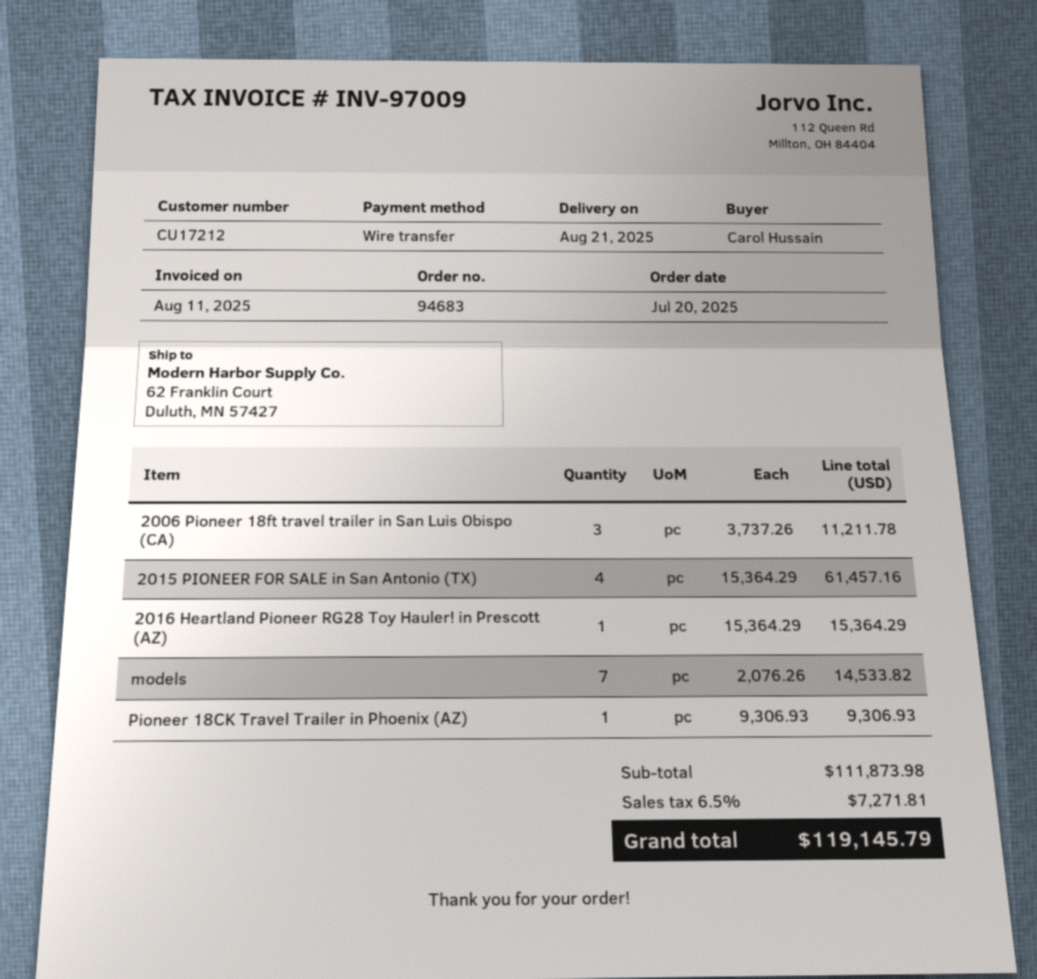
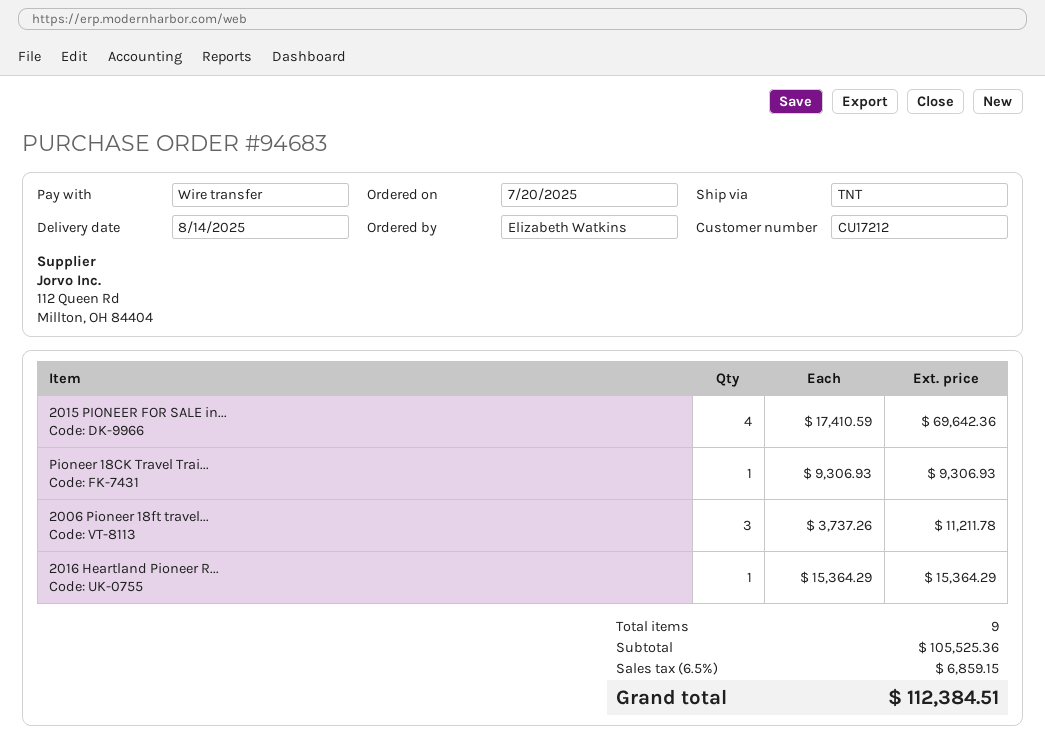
delivery date: 2025-08-21 -> 2025-08-14
ordered by: Carol Hussain -> Elizabeth Watkins
2015 PIONEER FOR SALE in San Antonio (TX): 4 x 15364.29 = 61457.16 -> 4 x 17410.59 = 69642.36
models: 7 x 2076.26 = 14533.82 -> none
subtotal: 111873.98 -> 105525.36
tax: 6.5% = 7271.81 -> 6.5% = 6859.15
total: 119145.79 -> 112384.51

